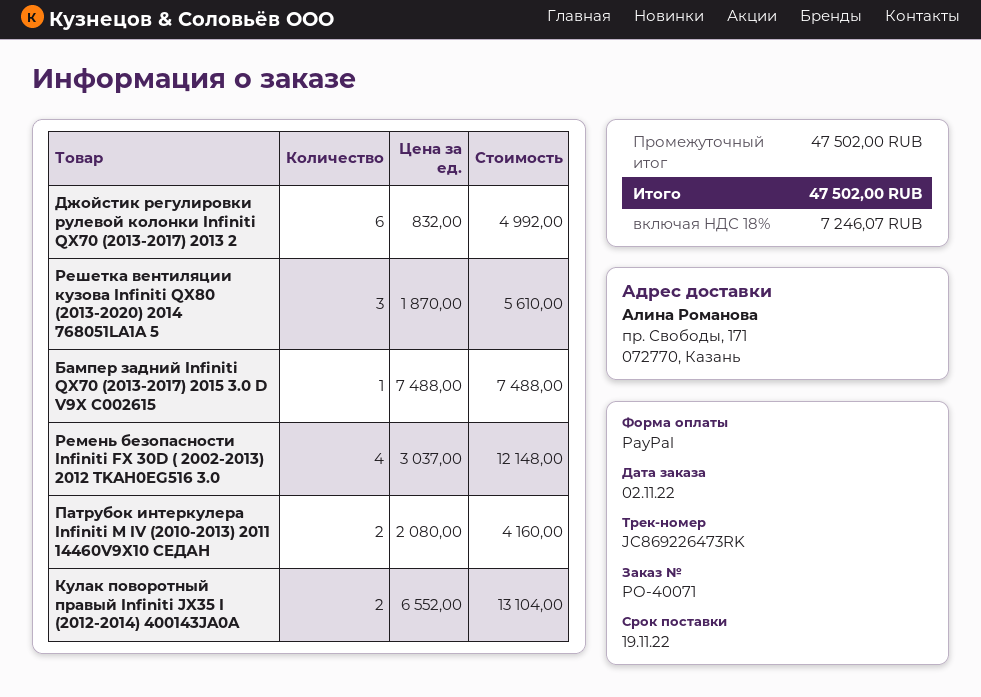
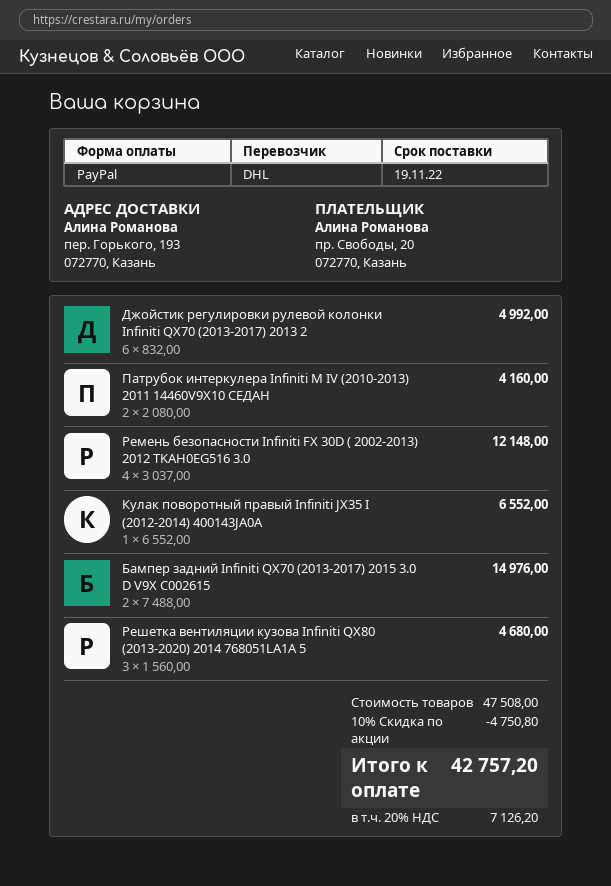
ship to: пр. Свободы, 171, 072770, Казань -> пер. Горького, 193, 072770, Казань
Решетка вентиляции кузова Infiniti QX80 (2013-2020) 2014 768051LA1A 5: 3 x 1870.00 = 5610.00 -> 3 x 1560.00 = 4680.00
Бампер задний Infiniti QX70 (2013-2017) 2015 3.0 D V9X C002615: 1 x 7488.00 = 7488.00 -> 2 x 7488.00 = 14976.00
Кулак поворотный правый Infiniti JX35 I (2012-2014) 400143JA0A: 2 x 6552.00 = 13104.00 -> 1 x 6552.00 = 6552.00
subtotal: 47502.00 -> 47508.00
discount: none -> 10% = 4750.80
tax: 18% = 7246.07 -> 20% = 7126.20
total: 47502.00 -> 42757.20

